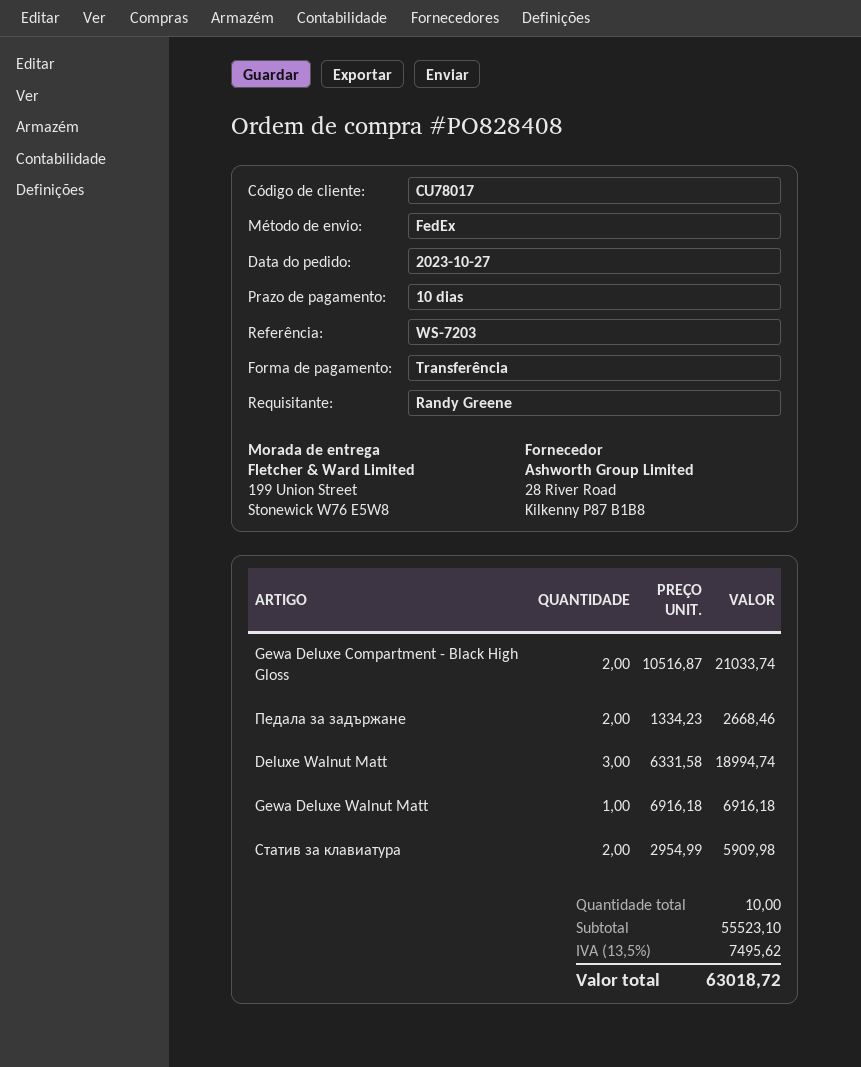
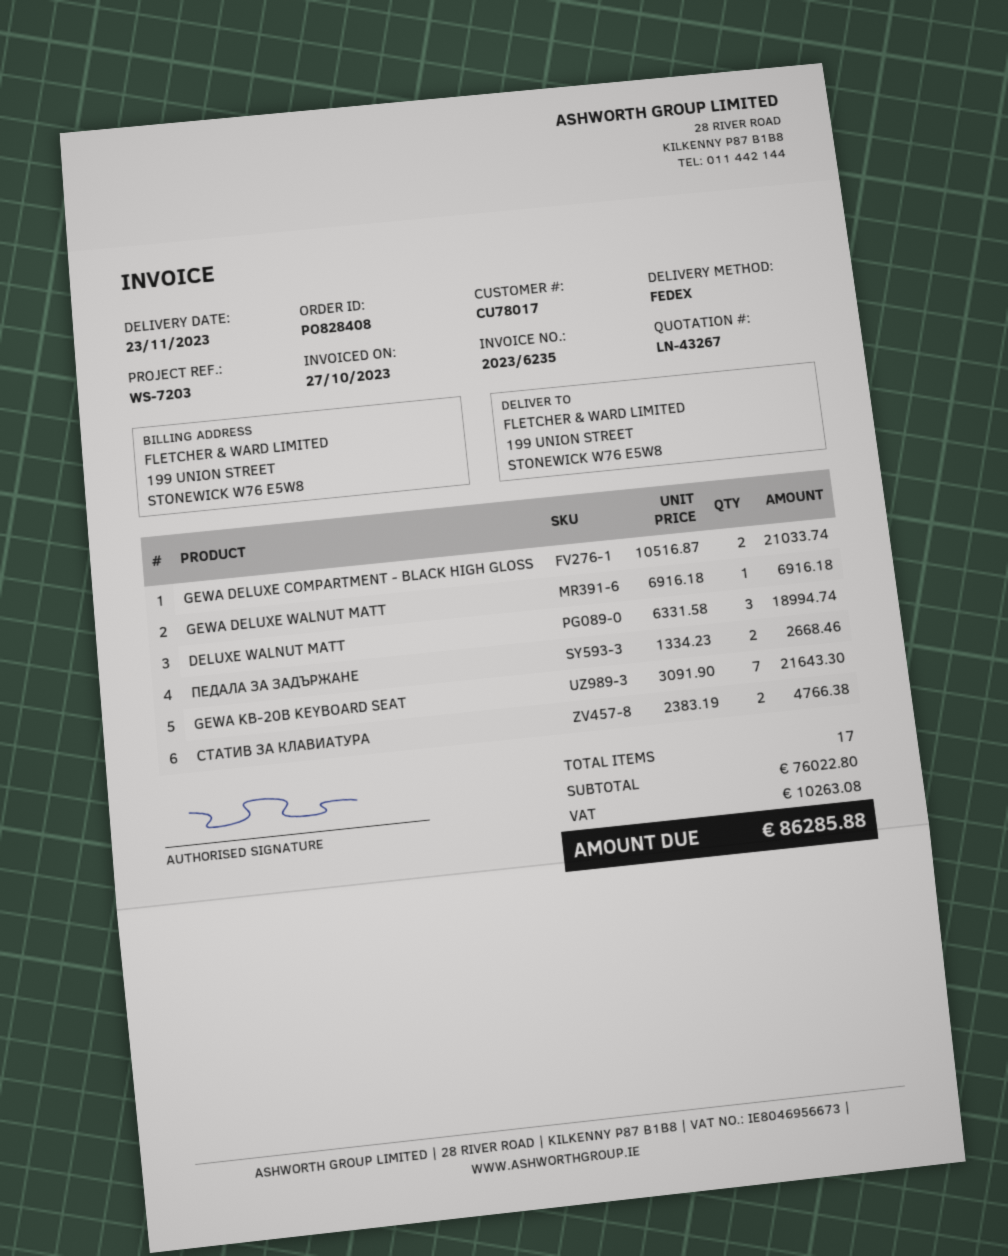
Статив за клавиатура: 2 x 2954.99 = 5909.98 -> 2 x 2383.19 = 4766.38
GEWA KB-20B KEYBOARD SEAT: none -> 7 x 3091.90 = 21643.30
total quantity: 10 -> 17
subtotal: 55523.10 -> 76022.80
tax: 7495.62 -> 10263.08
total: 63018.72 -> 86285.88

